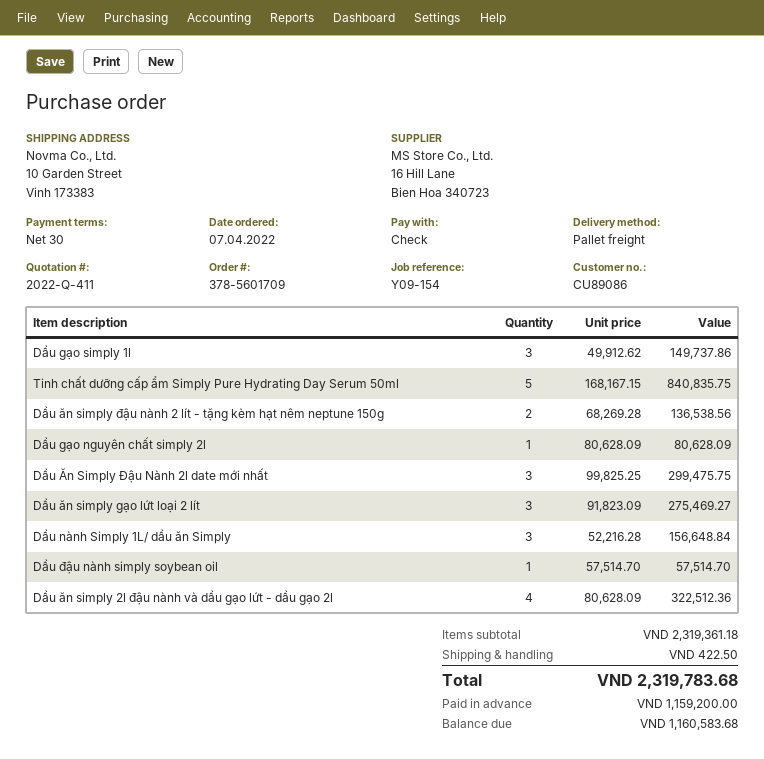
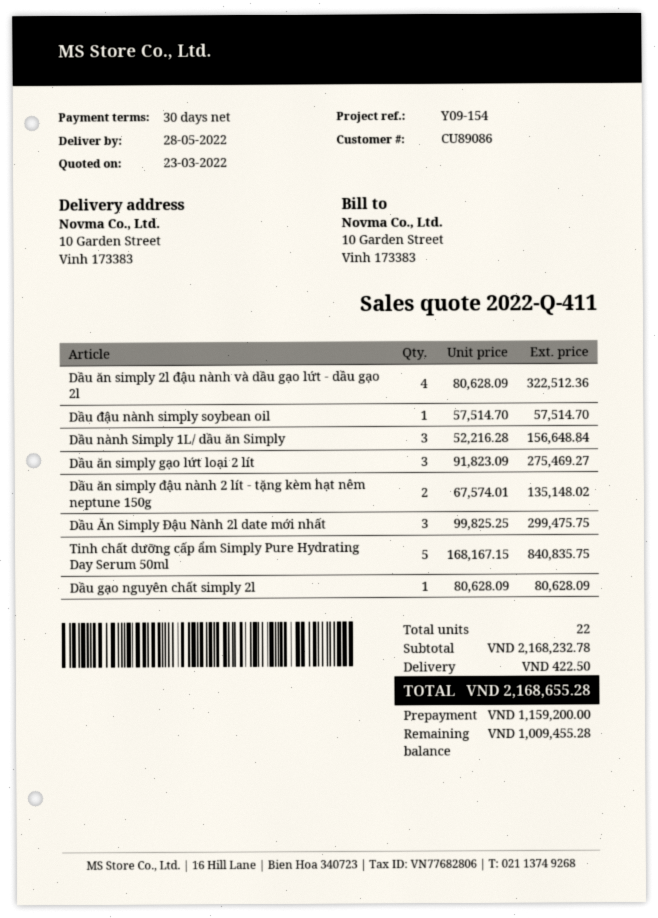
Dầu gạo simply 1l: 3 x 49912.62 = 149737.86 -> none
Dầu ăn simply đậu nành 2 lít - tặng kèm hạt nêm neptune 150g: 2 x 68269.28 = 136538.56 -> 2 x 67574.01 = 135148.02
subtotal: 2319361.18 -> 2168232.78
total: 2319783.68 -> 2168655.28
balance: 1160583.68 -> 1009455.28

